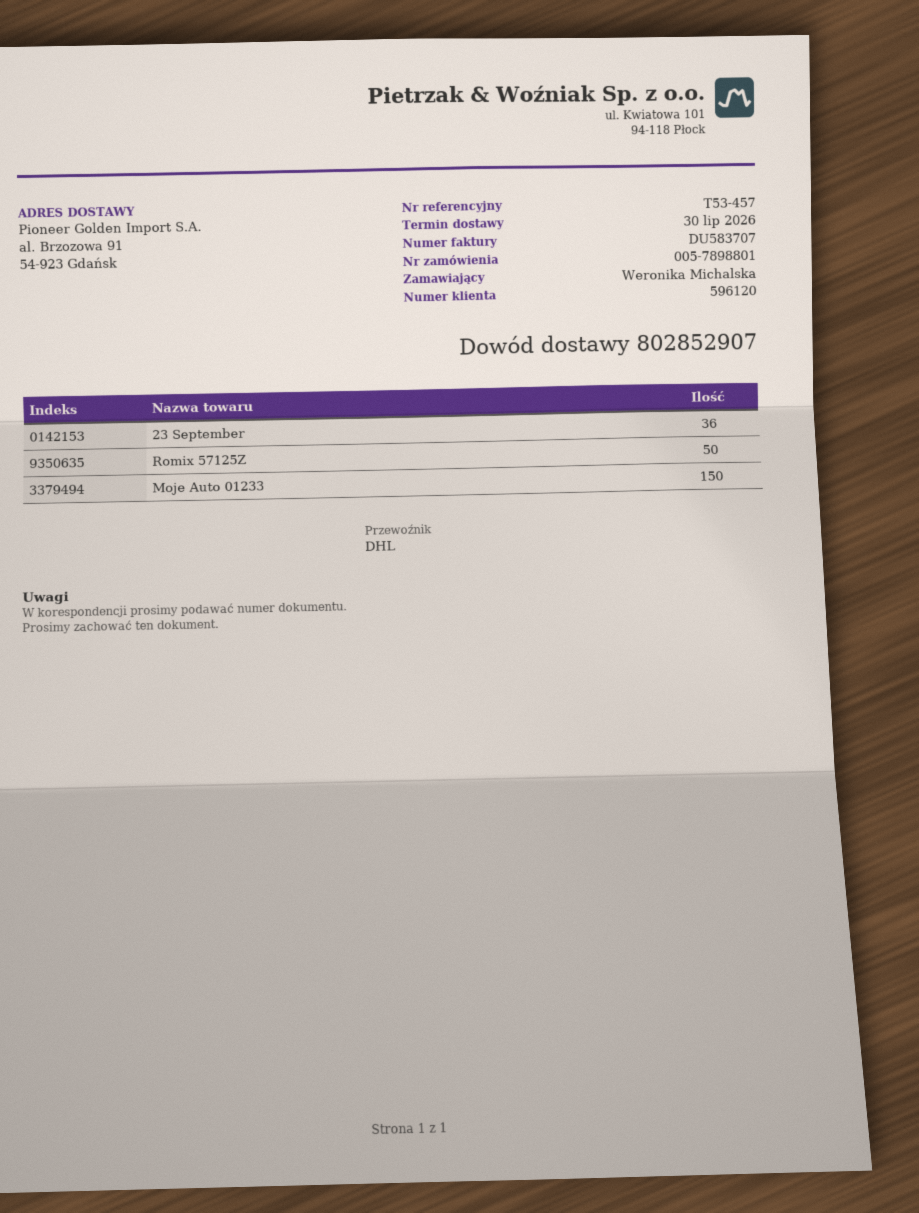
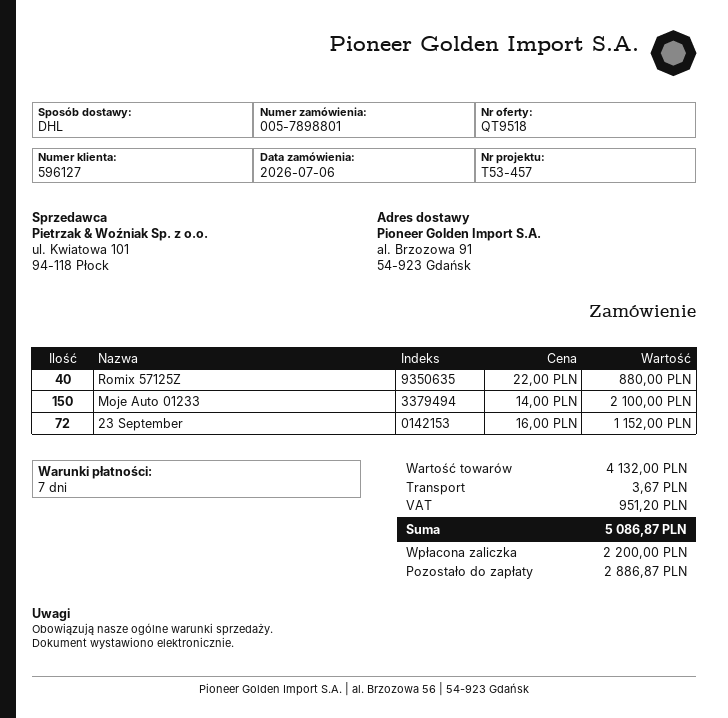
customer number: 596120 -> 596127
23 September: 36 -> 72
Romix 57125Z: 50 -> 40

